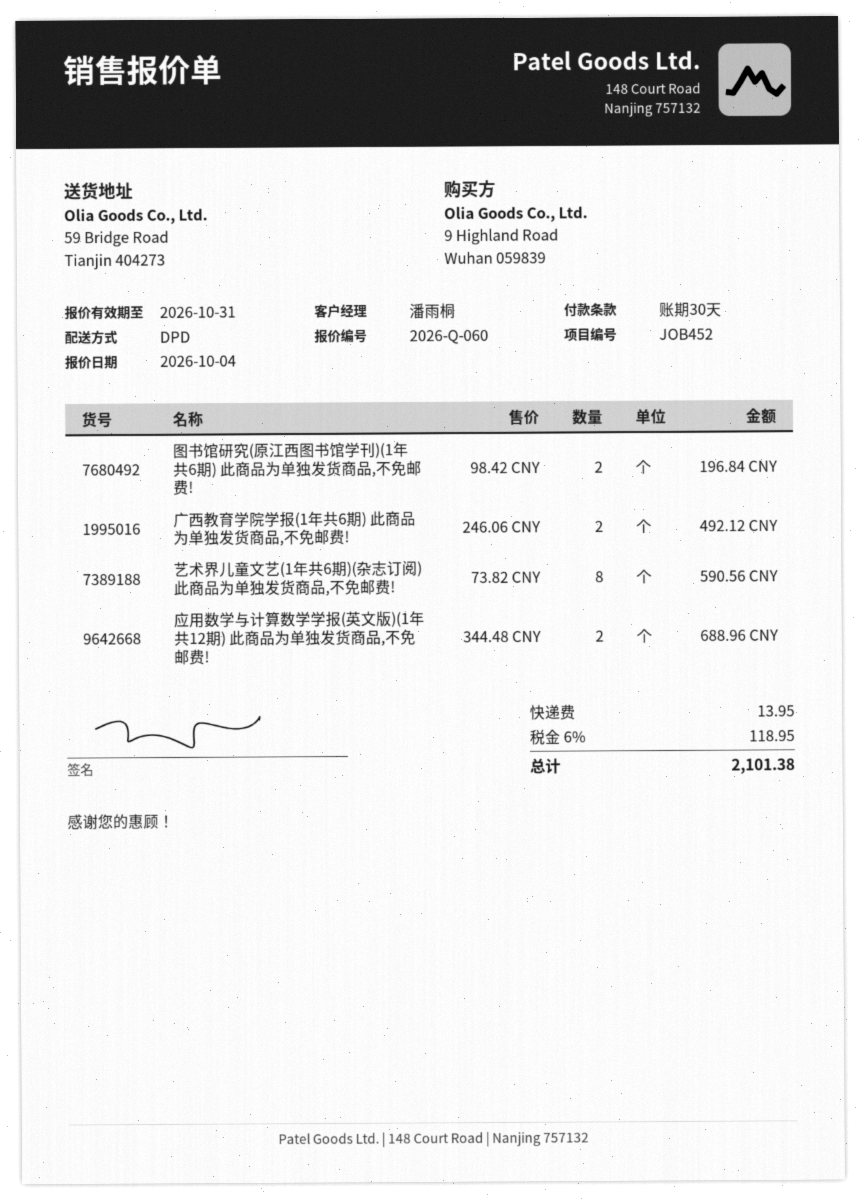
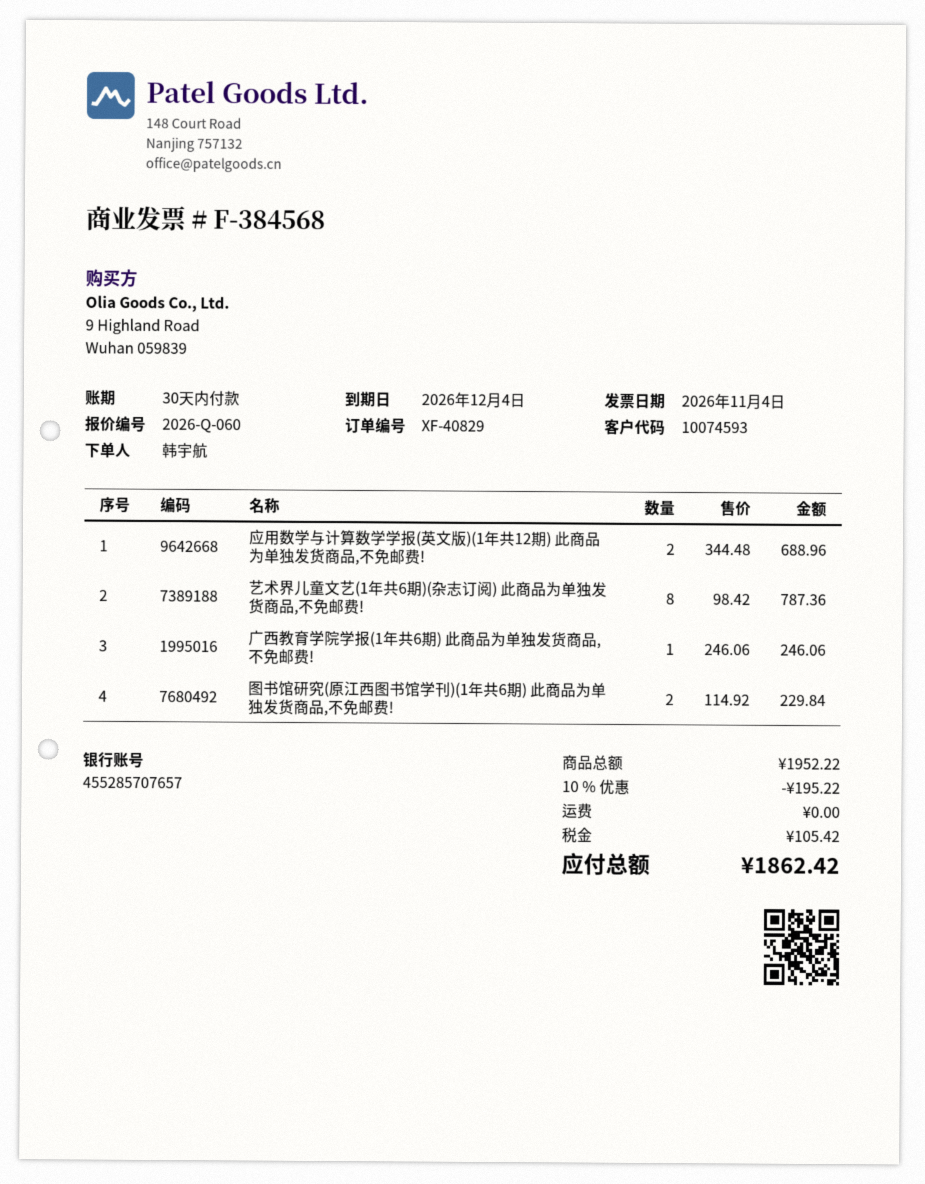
图书馆研究(原江西图书馆学刊)(1年共6期) 此商品为单独发货商品,不免邮费!: 2 x 98.42 = 196.84 -> 2 x 114.92 = 229.84
广西教育学院学报(1年共6期) 此商品为单独发货商品,不免邮费!: 2 x 246.06 = 492.12 -> 1 x 246.06 = 246.06
艺术界儿童文艺(1年共6期)(杂志订阅) 此商品为单独发货商品,不免邮费!: 8 x 73.82 = 590.56 -> 8 x 98.42 = 787.36
discount: none -> 10% = 195.22
shipping: 13.95 -> 0.00
tax: 118.95 -> 105.42
total: 2101.38 -> 1862.42

